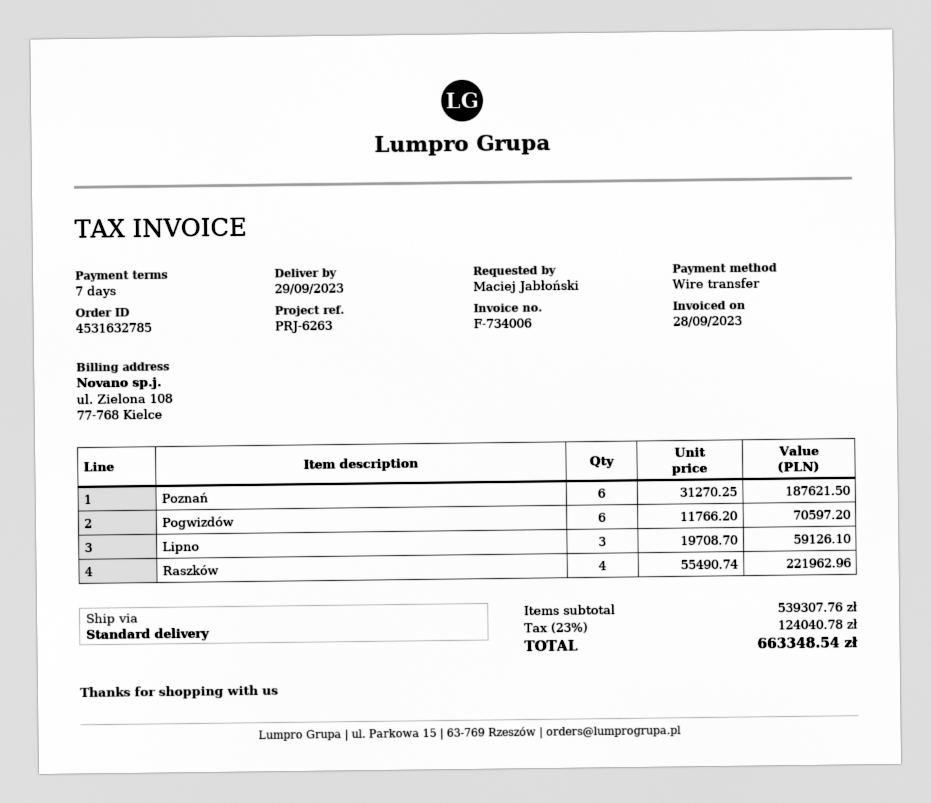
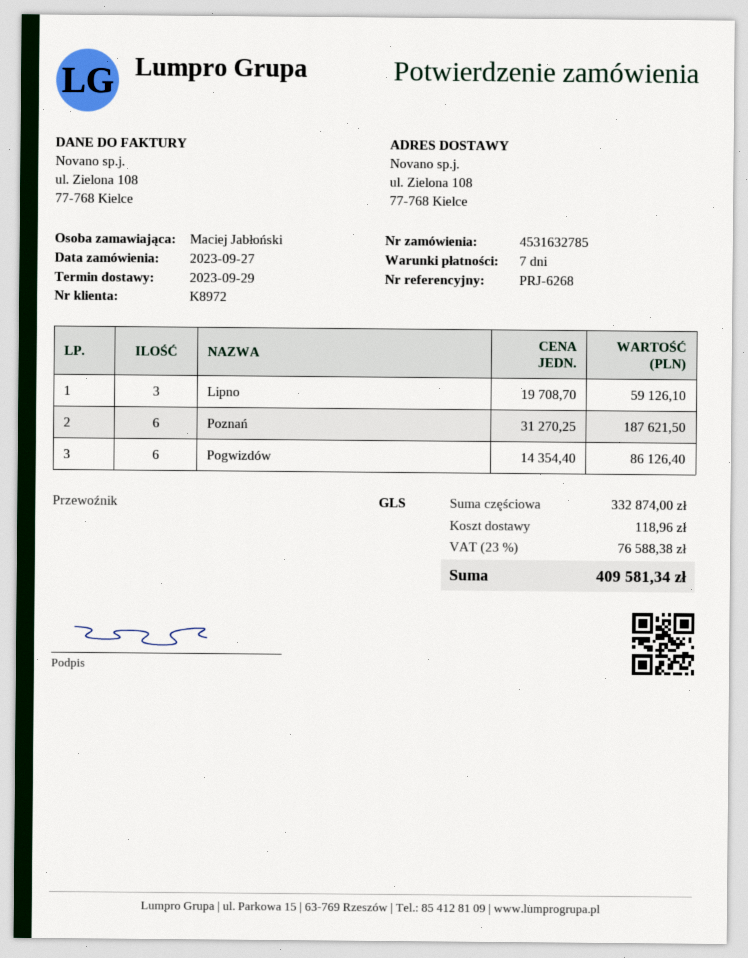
reference: PRJ-6263 -> PRJ-6268
shipping method: standard -> GLS
Pogwizdów: 6 x 11766.20 = 70597.20 -> 6 x 14354.40 = 86126.40
Raszków: 4 x 55490.74 = 221962.96 -> none
subtotal: 539307.76 -> 332874.00
shipping: none -> 118.96
tax: 23% = 124040.78 -> 23% = 76588.38
total: 663348.54 -> 409581.34

